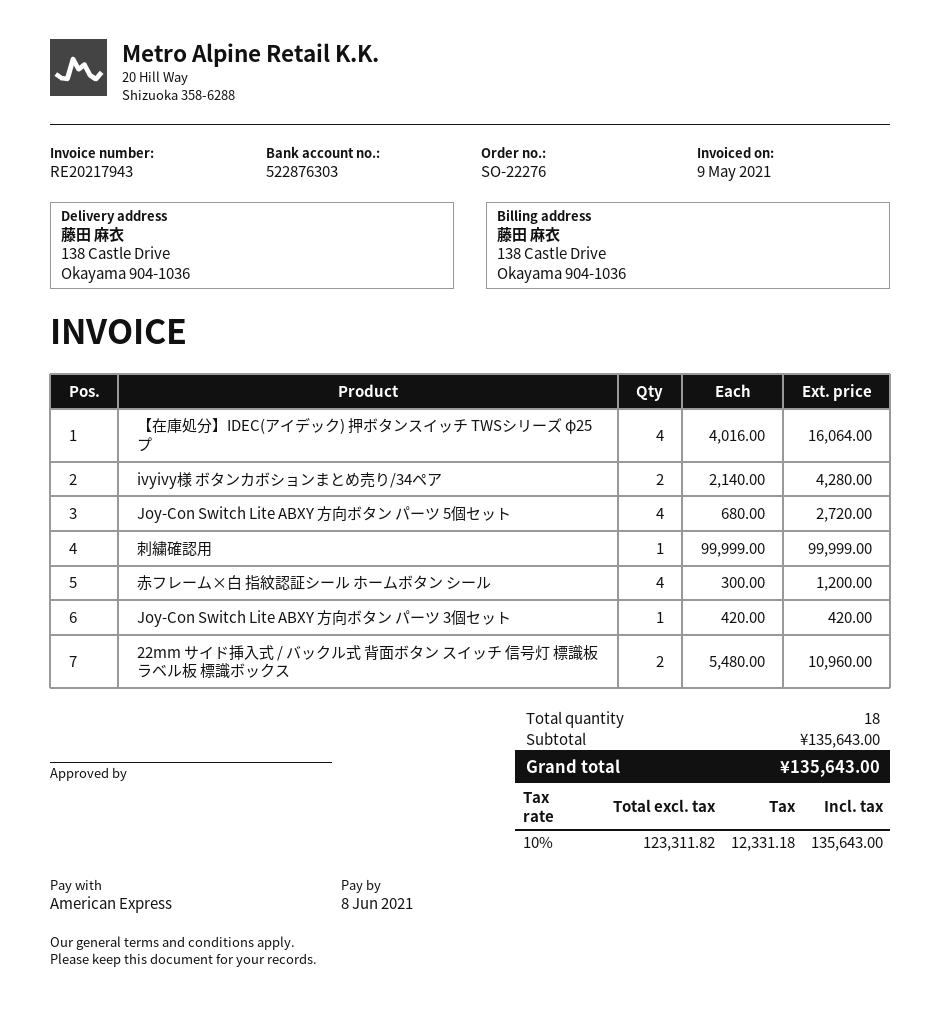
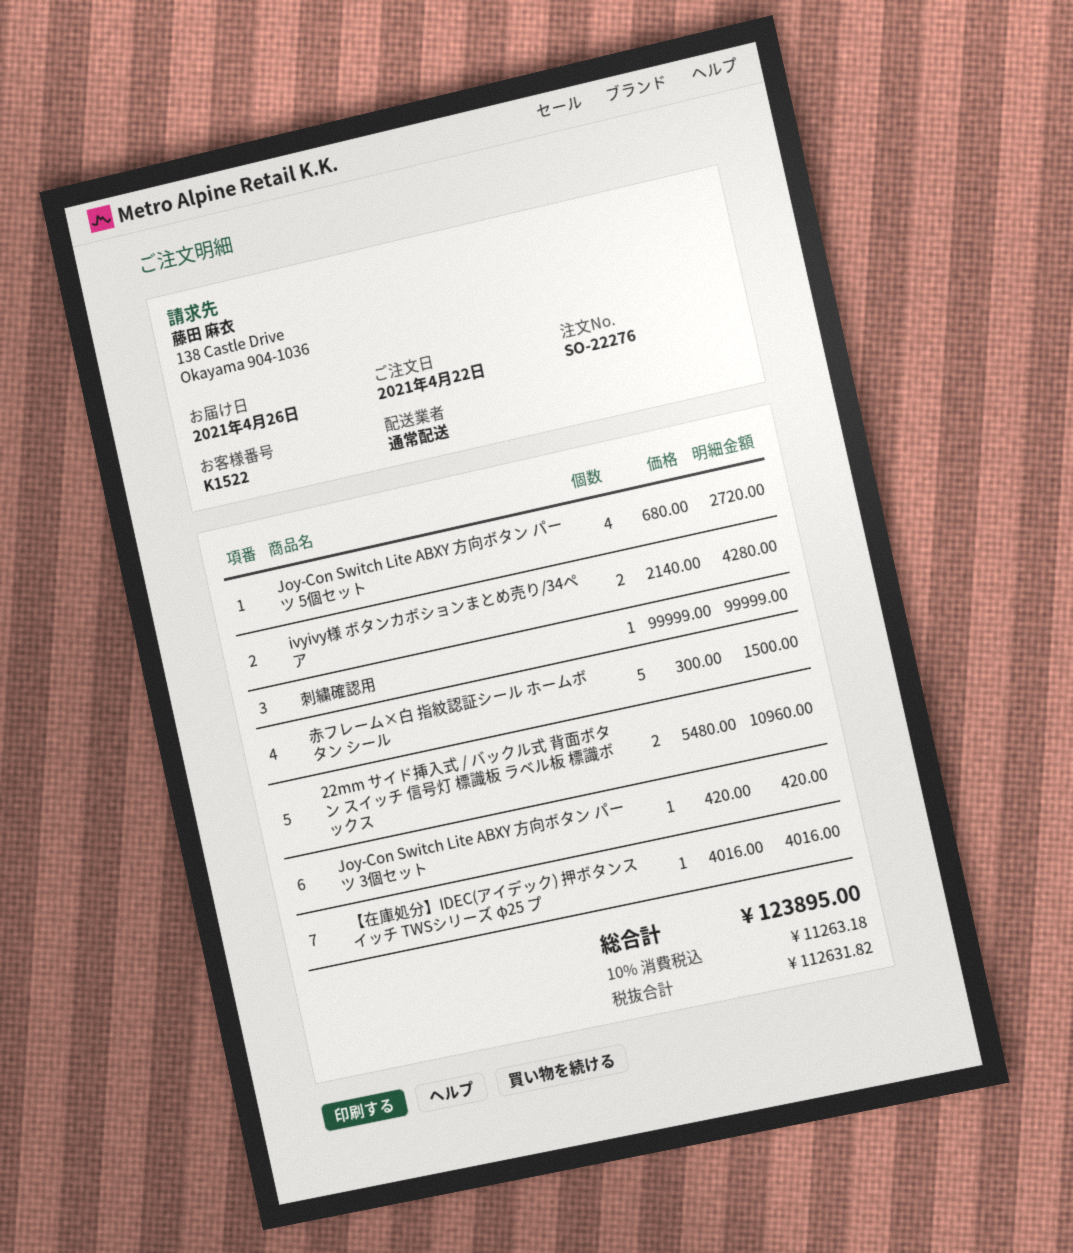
【在庫処分】IDEC(アイデック) 押ボタンスイッチ TWSシリーズ φ25 プ: 4 x 4016.00 = 16064.00 -> 1 x 4016.00 = 4016.00
赤フレーム×白 指紋認証シール ホームボタン シール: 4 x 300.00 = 1200.00 -> 5 x 300.00 = 1500.00
net: 123311.82 -> 112631.82
tax: 10% = 12331.18 -> 10% = 11263.18
total: 135643.00 -> 123895.00

